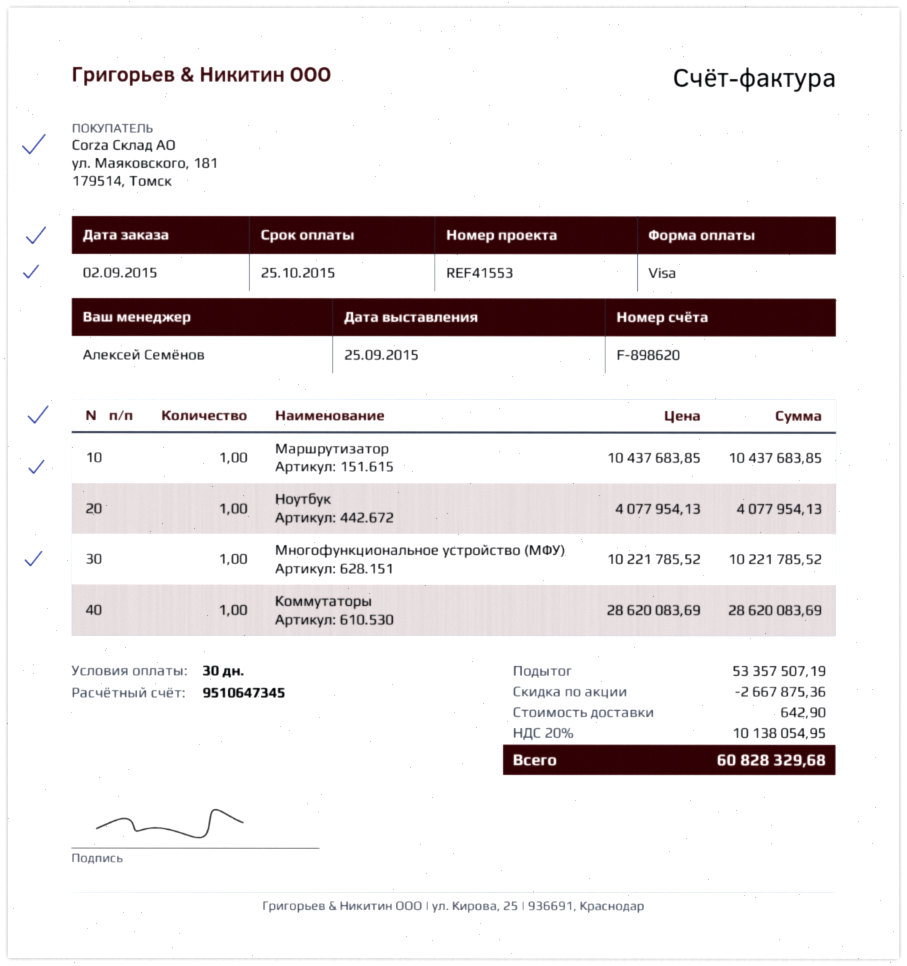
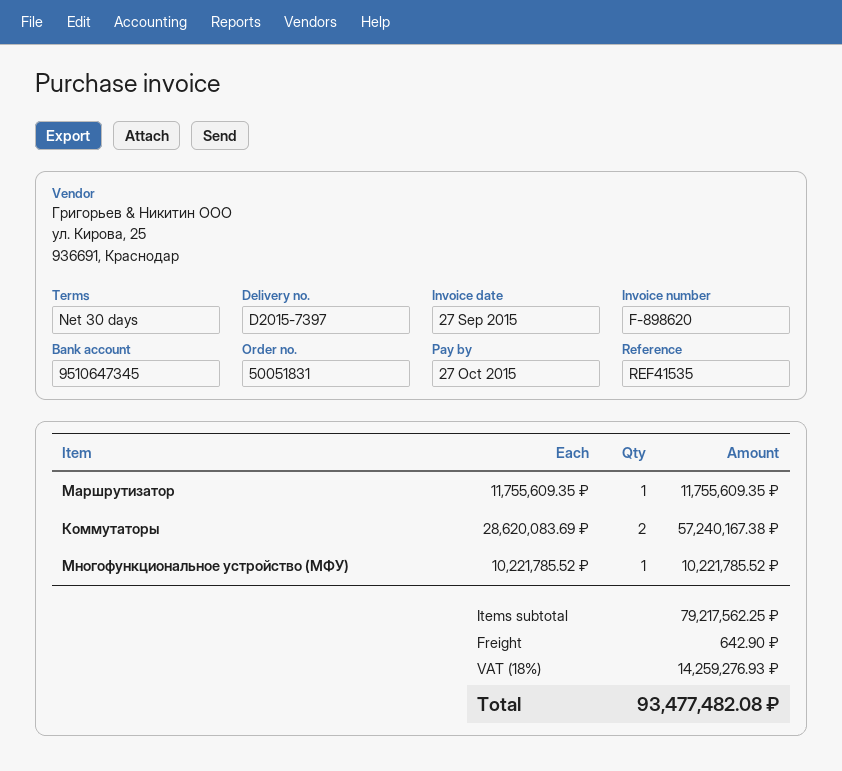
invoice date: 2015-09-25 -> 2015-09-27
due date: 2015-10-25 -> 2015-10-27
reference: REF41553 -> REF41535
Маршрутизатор: 1 x 10437683.85 = 10437683.85 -> 1 x 11755609.35 = 11755609.35
Ноутбук: 1 x 4077954.13 = 4077954.13 -> none
Коммутаторы: 1 x 28620083.69 = 28620083.69 -> 2 x 28620083.69 = 57240167.38
subtotal: 53357507.19 -> 79217562.25
discount: 2667875.36 -> none
tax: 20% = 10138054.95 -> 18% = 14259276.93
total: 60828329.68 -> 93477482.08

